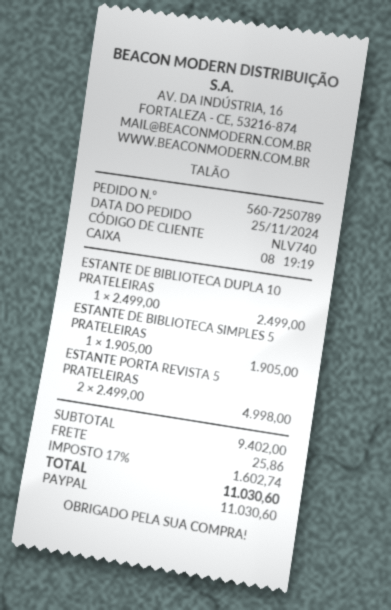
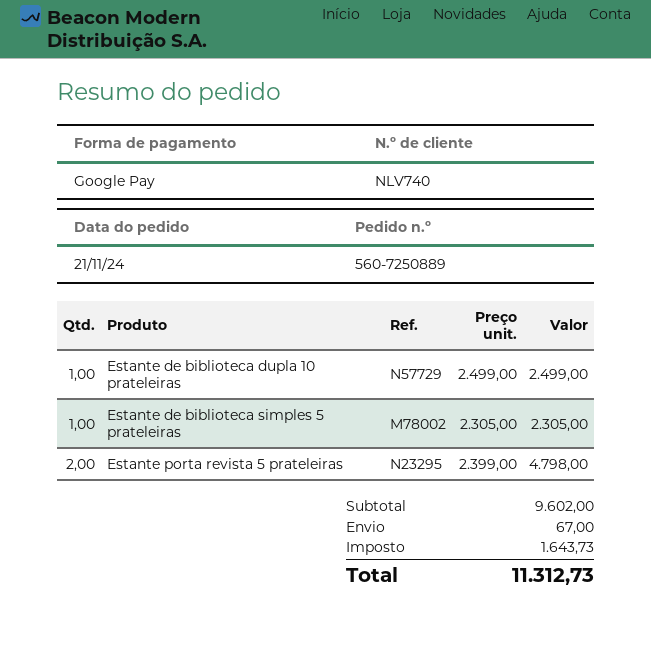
order number: 560-7250789 -> 560-7250889
order date: 2024-11-25 -> 2024-11-21
payment method: PayPal -> Google Pay
ESTANTE DE BIBLIOTECA SIMPLES 5 PRATELEIRAS: 1 x 1905.00 = 1905.00 -> 1 x 2305.00 = 2305.00
ESTANTE PORTA REVISTA 5 PRATELEIRAS: 2 x 2499.00 = 4998.00 -> 2 x 2399.00 = 4798.00
subtotal: 9402.00 -> 9602.00
shipping: 25.86 -> 67.00
tax: 1602.74 -> 1643.73
total: 11030.60 -> 11312.73

